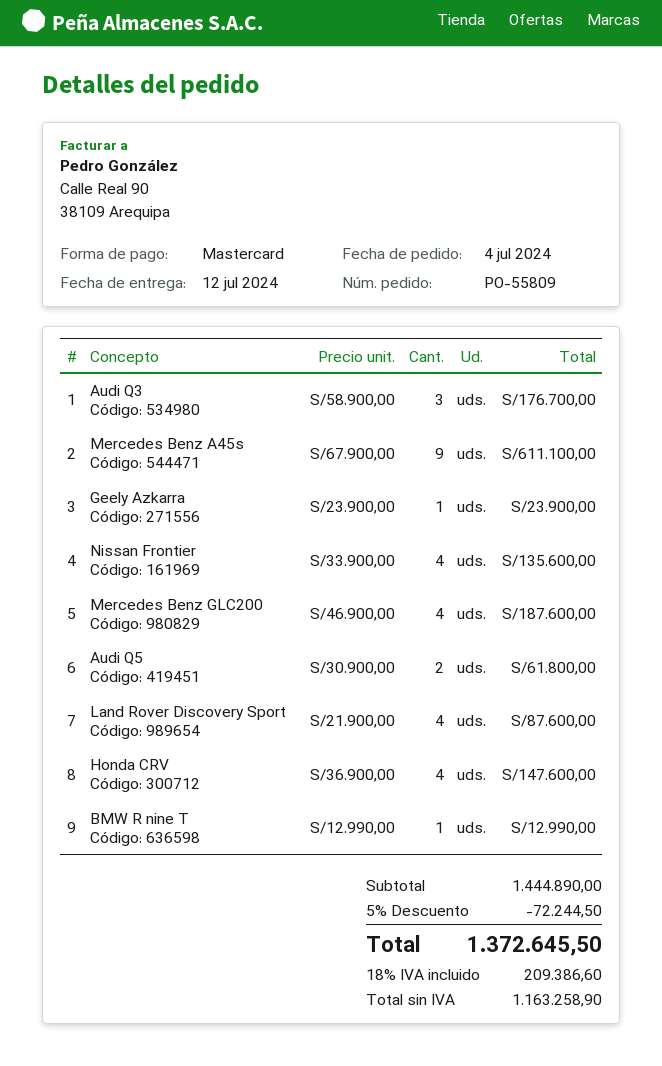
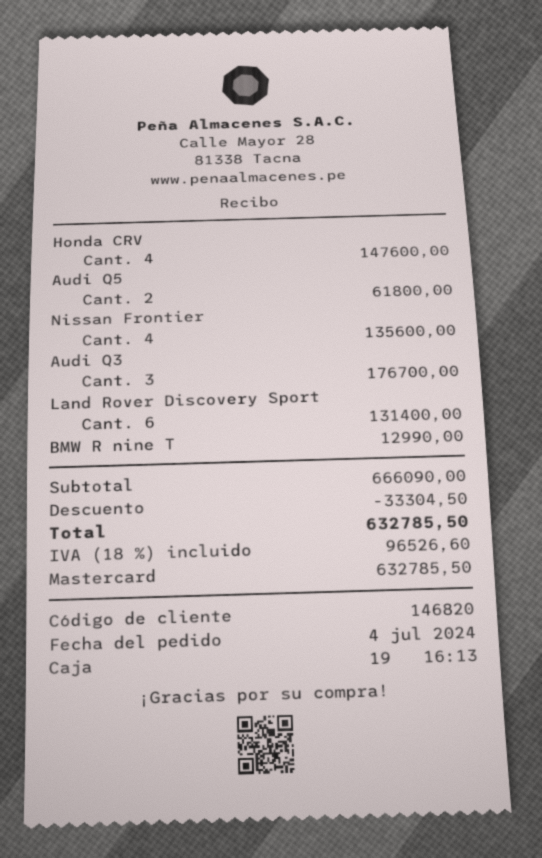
Mercedes Benz A45s: 9 for 611100.00 -> none
Geely Azkarra: 1 for 23900.00 -> none
Mercedes Benz GLC200: 4 for 187600.00 -> none
Land Rover Discovery Sport: 4 for 87600.00 -> 6 for 131400.00
subtotal: 1444890.00 -> 666090.00
discount: 72244.50 -> 33304.50
tax: 18% = 209386.60 -> 18% = 96526.60
total: 1372645.50 -> 632785.50

